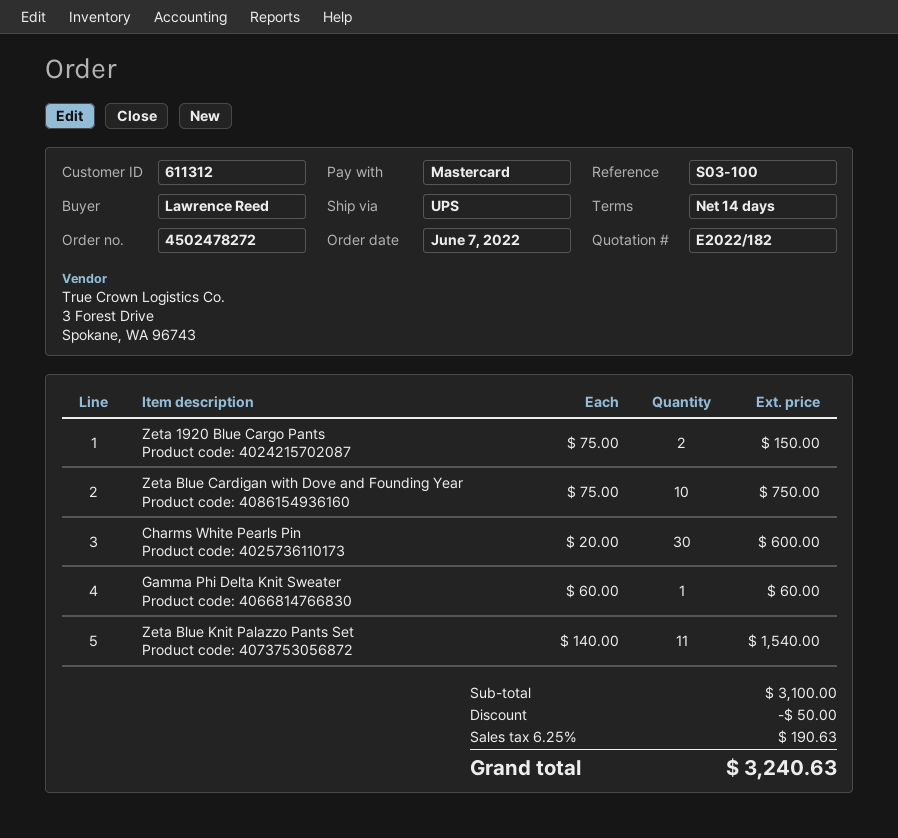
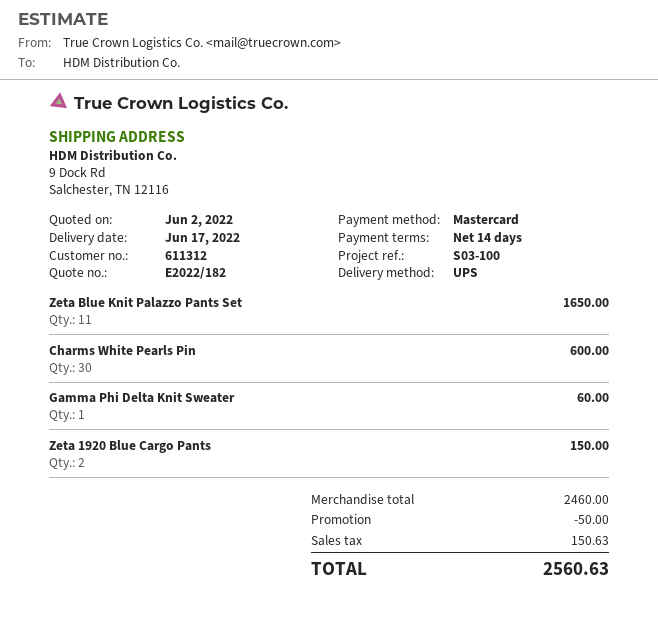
Zeta Blue Cardigan with Dove and Founding Year: 10 for 750.00 -> none
Zeta Blue Knit Palazzo Pants Set: 11 for 1540.00 -> 11 for 1650.00
subtotal: 3100.00 -> 2460.00
tax: 190.63 -> 150.63
total: 3240.63 -> 2560.63

